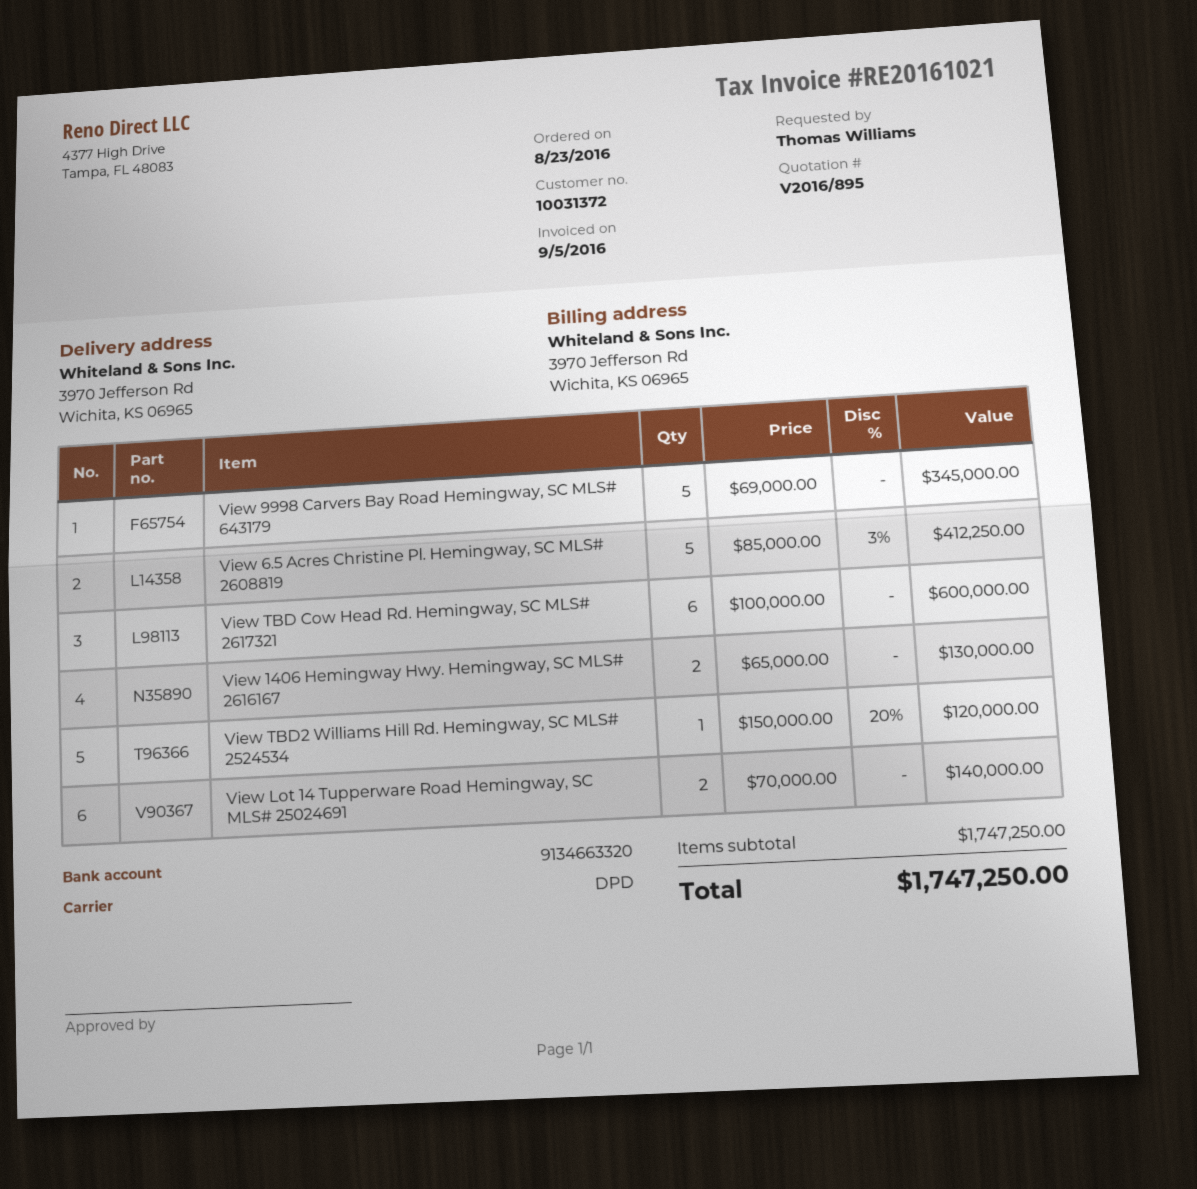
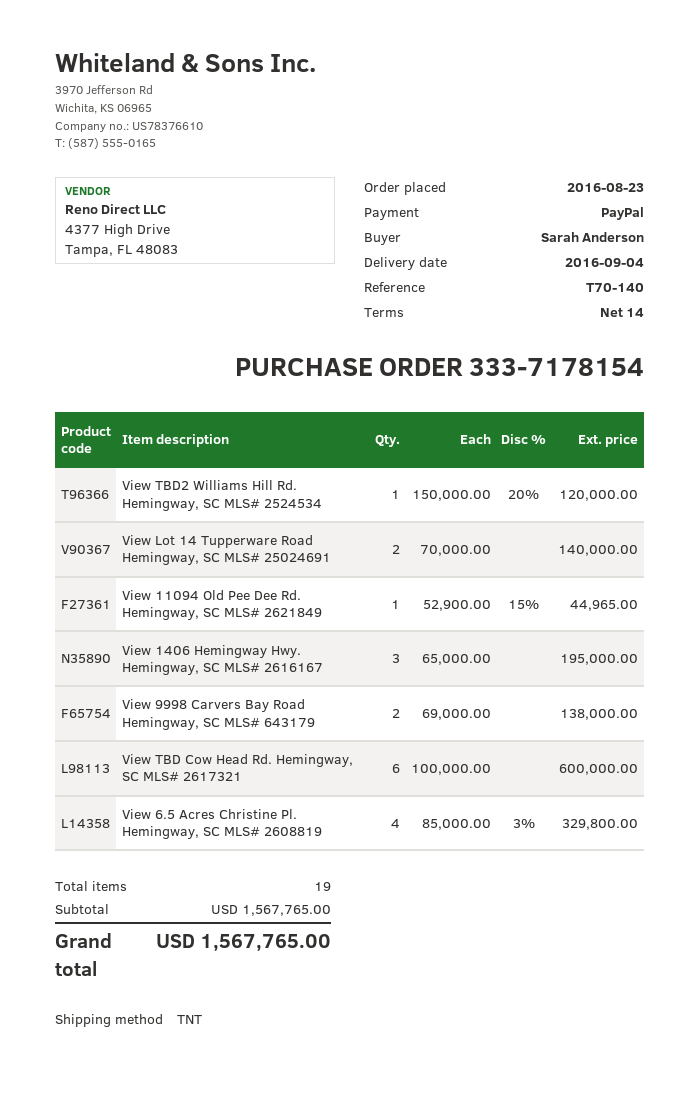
ordered by: Thomas Williams -> Sarah Anderson
shipping method: DPD -> TNT
View 9998 Carvers Bay Road Hemingway, SC MLS# 643179: 5 x 69000.00 = 345000.00 -> 2 x 69000.00 = 138000.00
View 6.5 Acres Christine Pl. Hemingway, SC MLS# 2608819: 5 x 85000.00 - 3% = 412250.00 -> 4 x 85000.00 - 3% = 329800.00
View 1406 Hemingway Hwy. Hemingway, SC MLS# 2616167: 2 x 65000.00 = 130000.00 -> 3 x 65000.00 = 195000.00
View 11094 Old Pee Dee Rd. Hemingway, SC MLS# 2621849: none -> 1 x 52900.00 - 15% = 44965.00
subtotal: 1747250.00 -> 1567765.00
total: 1747250.00 -> 1567765.00

